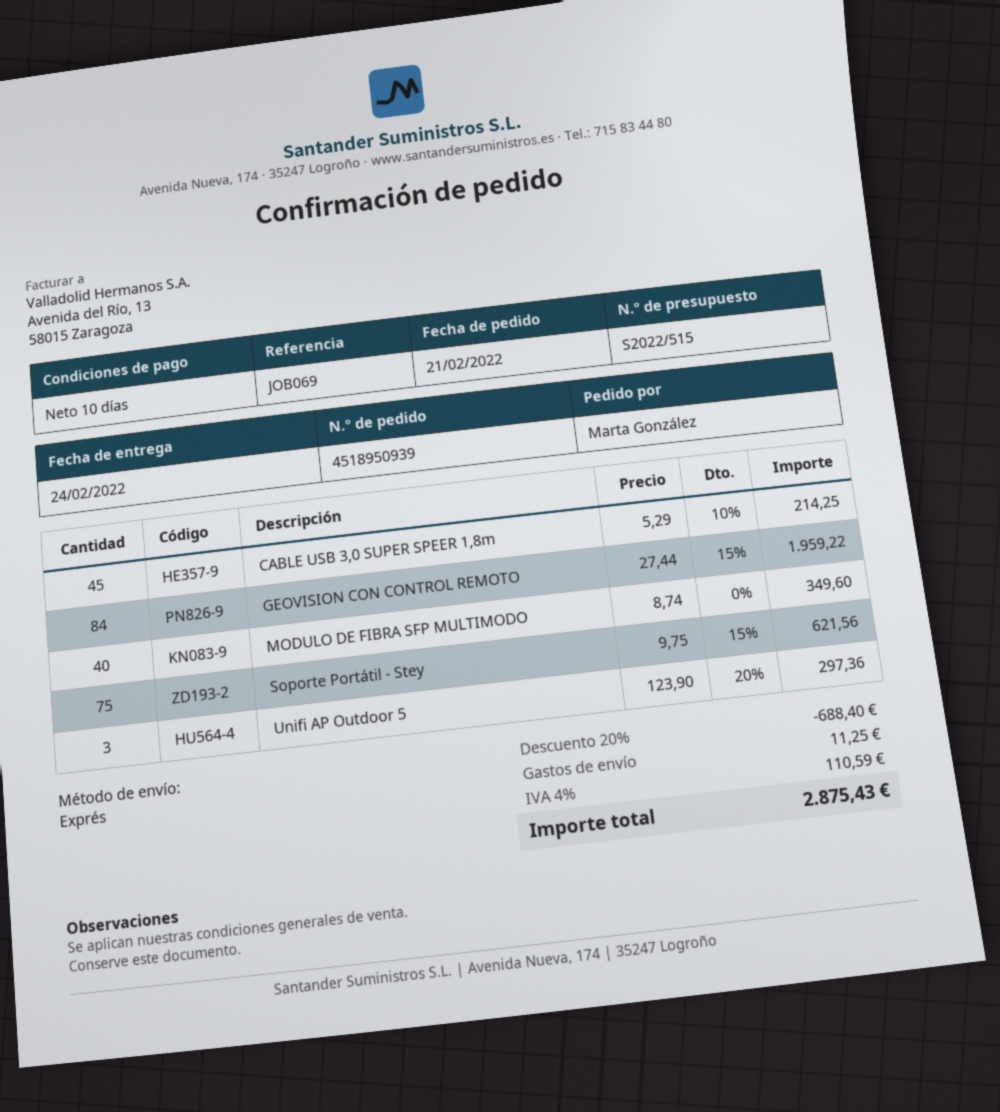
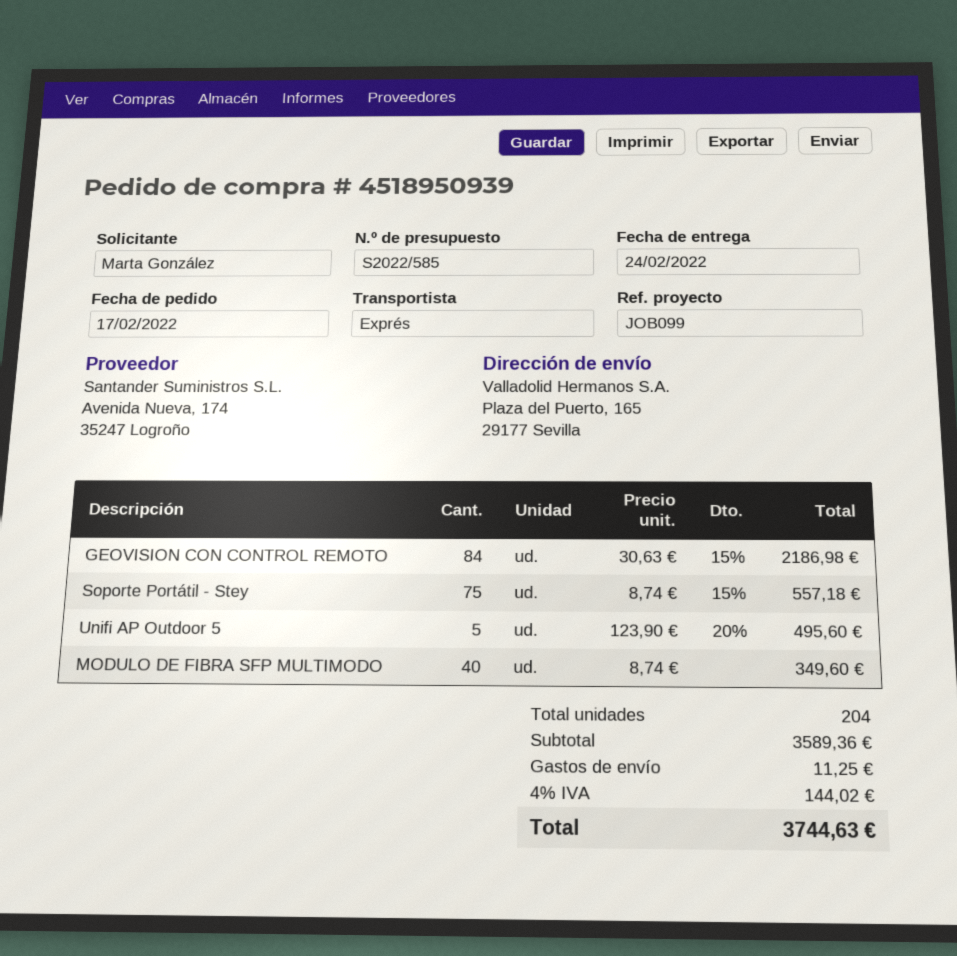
quote number: S2022/515 -> S2022/585
order date: 2022-02-21 -> 2022-02-17
reference: JOB069 -> JOB099
CABLE USB 3,0 SUPER SPEER 1,8m: 45 x 5.29 - 10% = 214.25 -> none
GEOVISION CON CONTROL REMOTO: 84 x 27.44 - 15% = 1959.22 -> 84 x 30.63 - 15% = 2186.98
Soporte Portátil - Stey: 75 x 9.75 - 15% = 621.56 -> 75 x 8.74 - 15% = 557.18
Unifi AP Outdoor 5: 3 x 123.90 - 20% = 297.36 -> 5 x 123.90 - 20% = 495.60
discount: 20% = 688.40 -> none
tax: 4% = 110.59 -> 4% = 144.02
total: 2875.43 -> 3744.63

